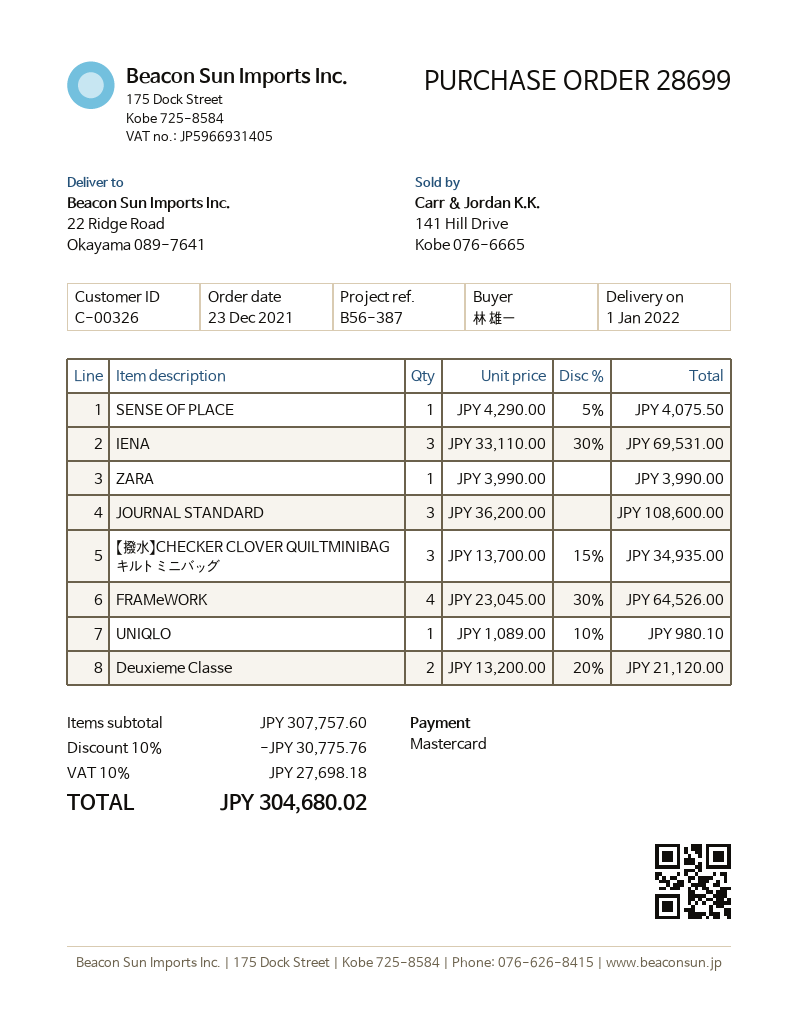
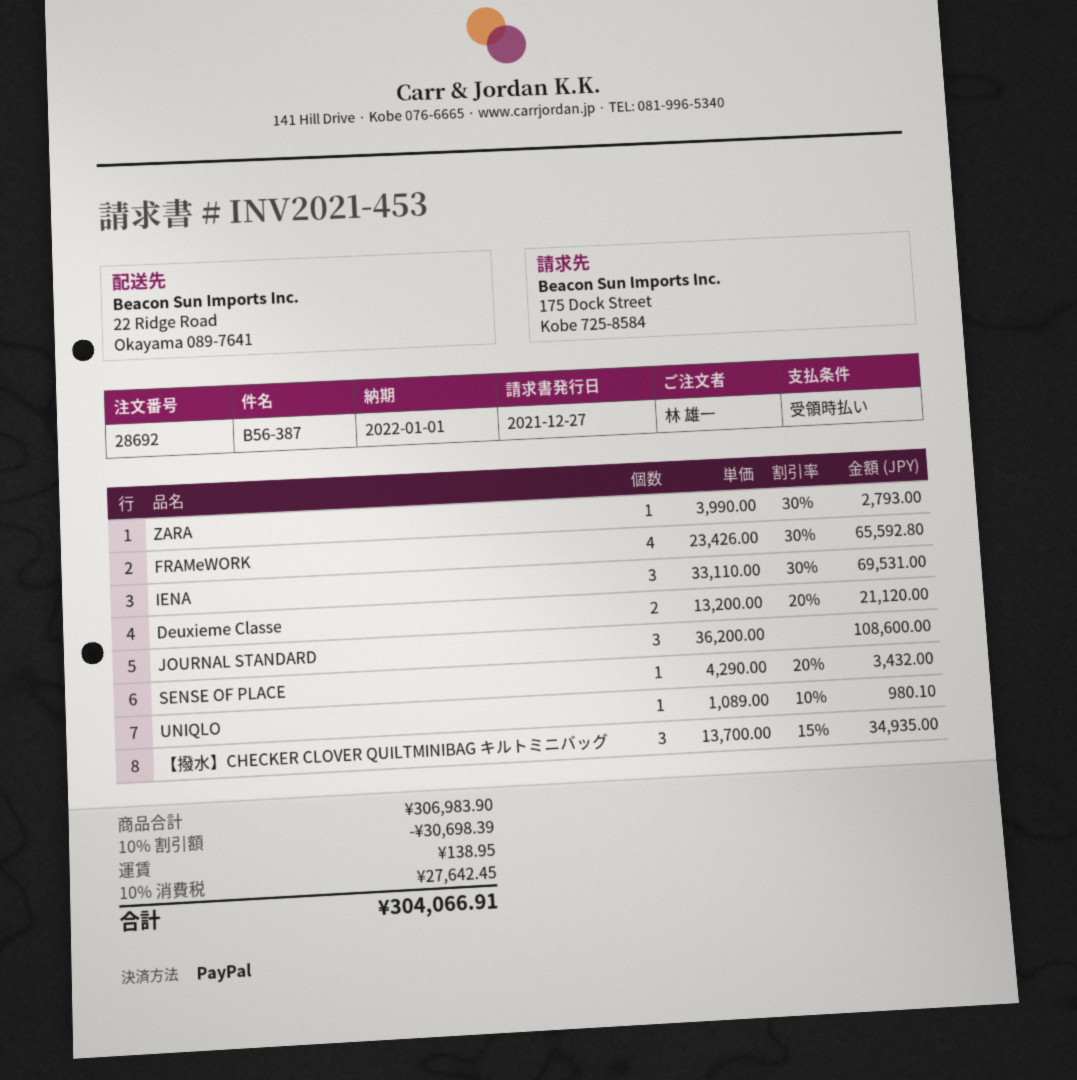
order number: 28699 -> 28692
payment method: Mastercard -> PayPal
SENSE OF PLACE: 1 x 4290.00 - 5% = 4075.50 -> 1 x 4290.00 - 20% = 3432.00
ZARA: 1 x 3990.00 = 3990.00 -> 1 x 3990.00 - 30% = 2793.00
FRAMeWORK: 4 x 23045.00 - 30% = 64526.00 -> 4 x 23426.00 - 30% = 65592.80
subtotal: 307757.60 -> 306983.90
discount: 10% = 30775.76 -> 10% = 30698.39
shipping: none -> 138.95
tax: 10% = 27698.18 -> 10% = 27642.45
total: 304680.02 -> 304066.91

